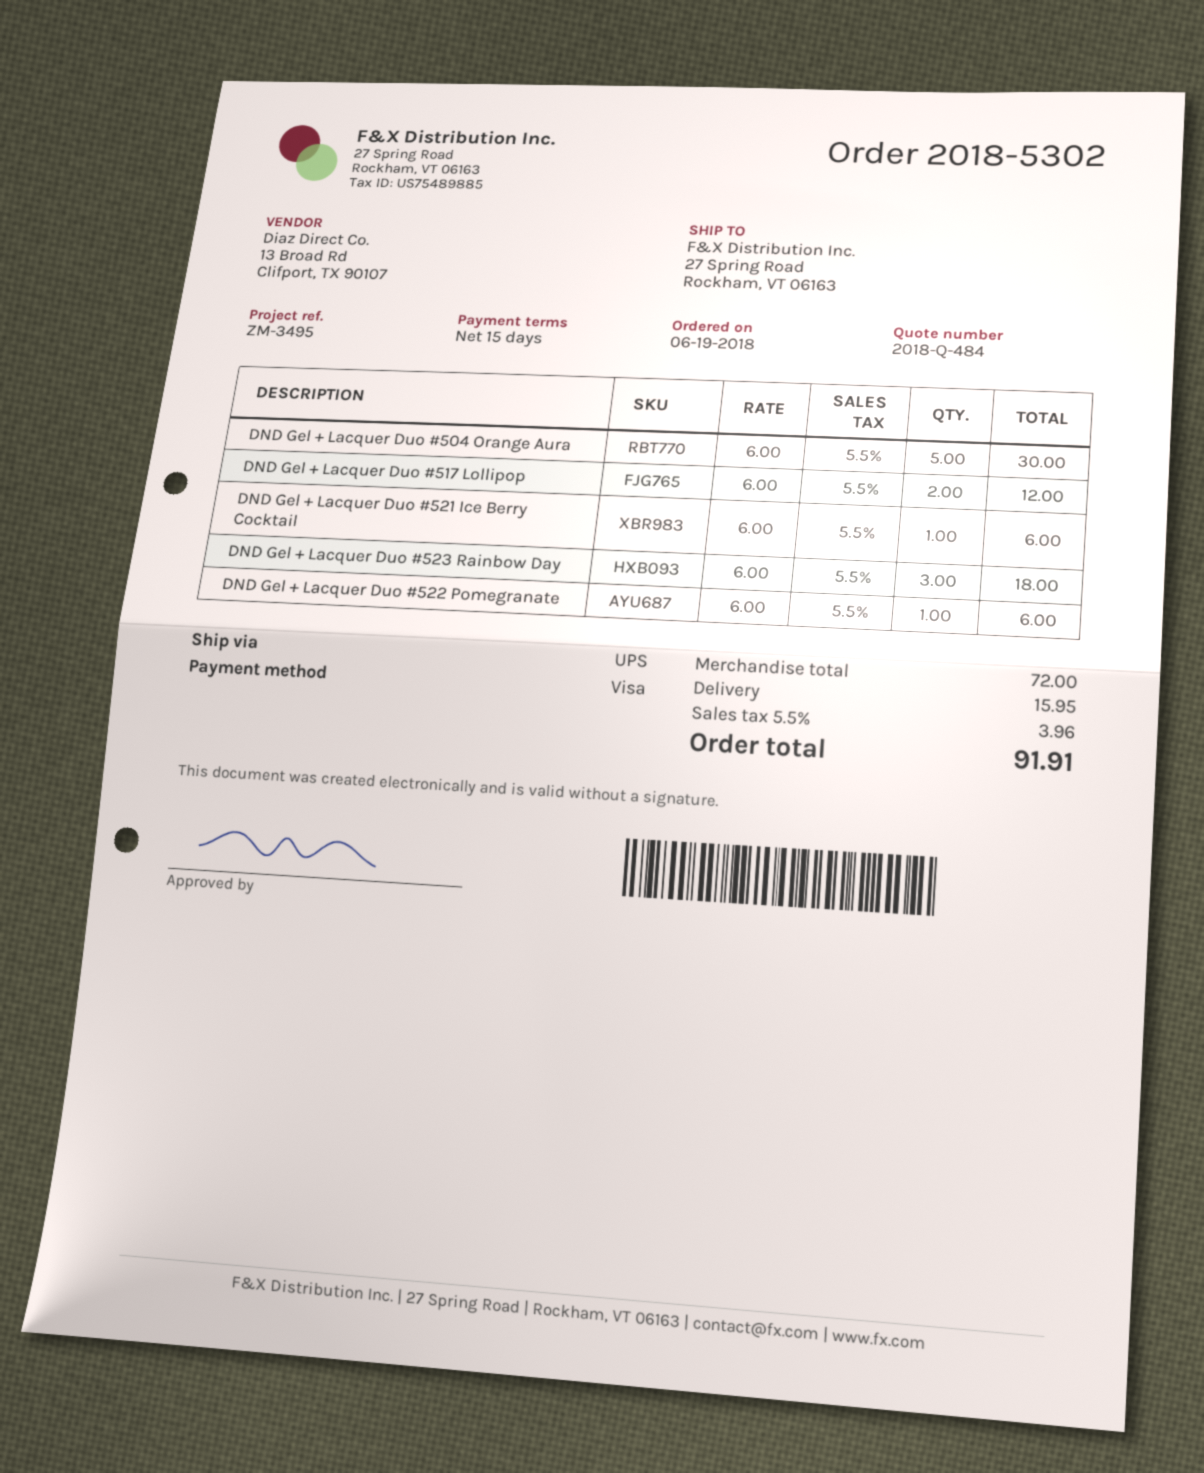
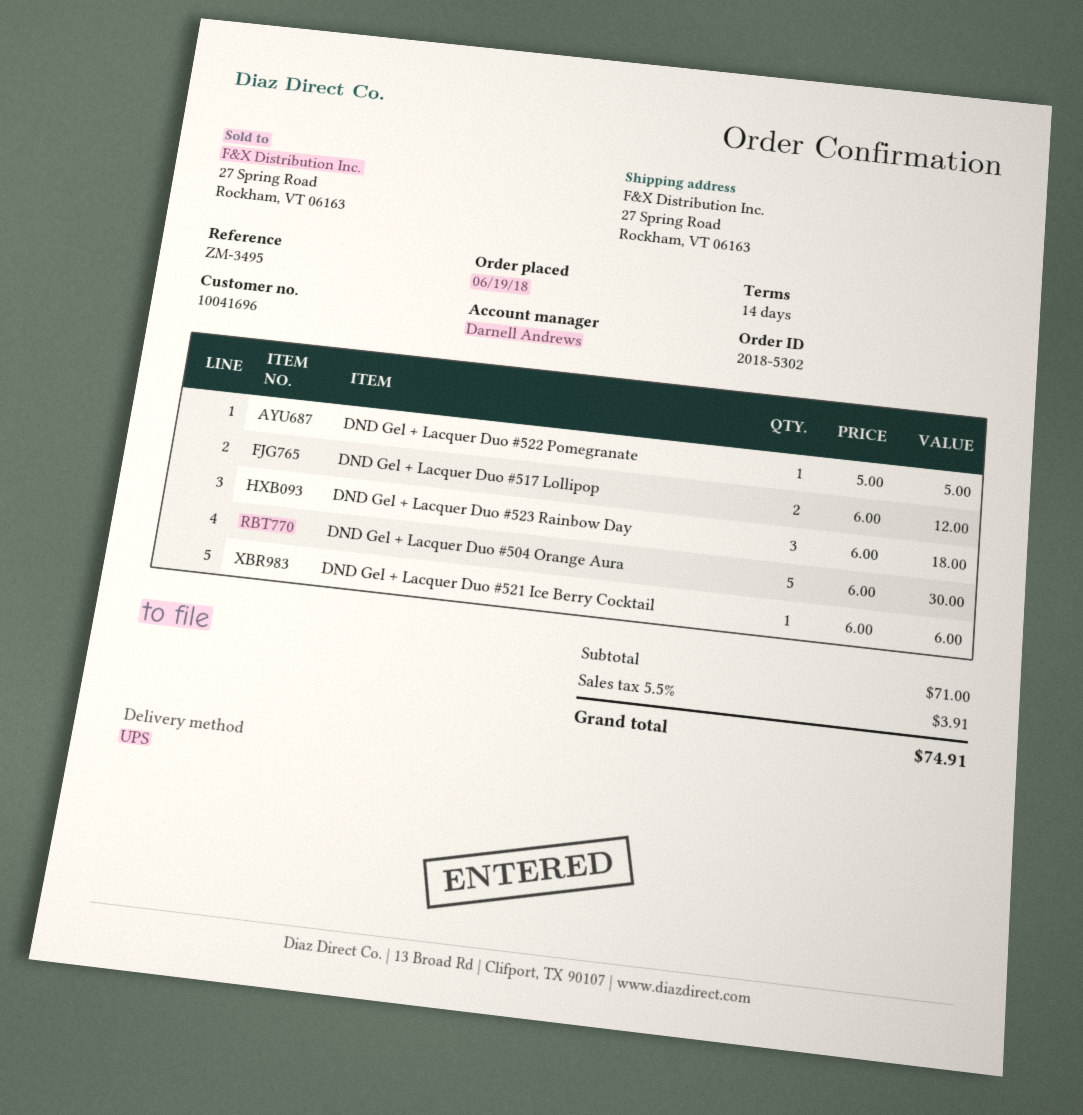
payment terms: 15 days -> 14 days
DND Gel + Lacquer Duo #522 Pomegranate: 1 x 6.00 = 6.00 -> 1 x 5.00 = 5.00
subtotal: 72.00 -> 71.00
shipping: 15.95 -> none
tax: 5.5% = 3.96 -> 5.5% = 3.91
total: 91.91 -> 74.91

